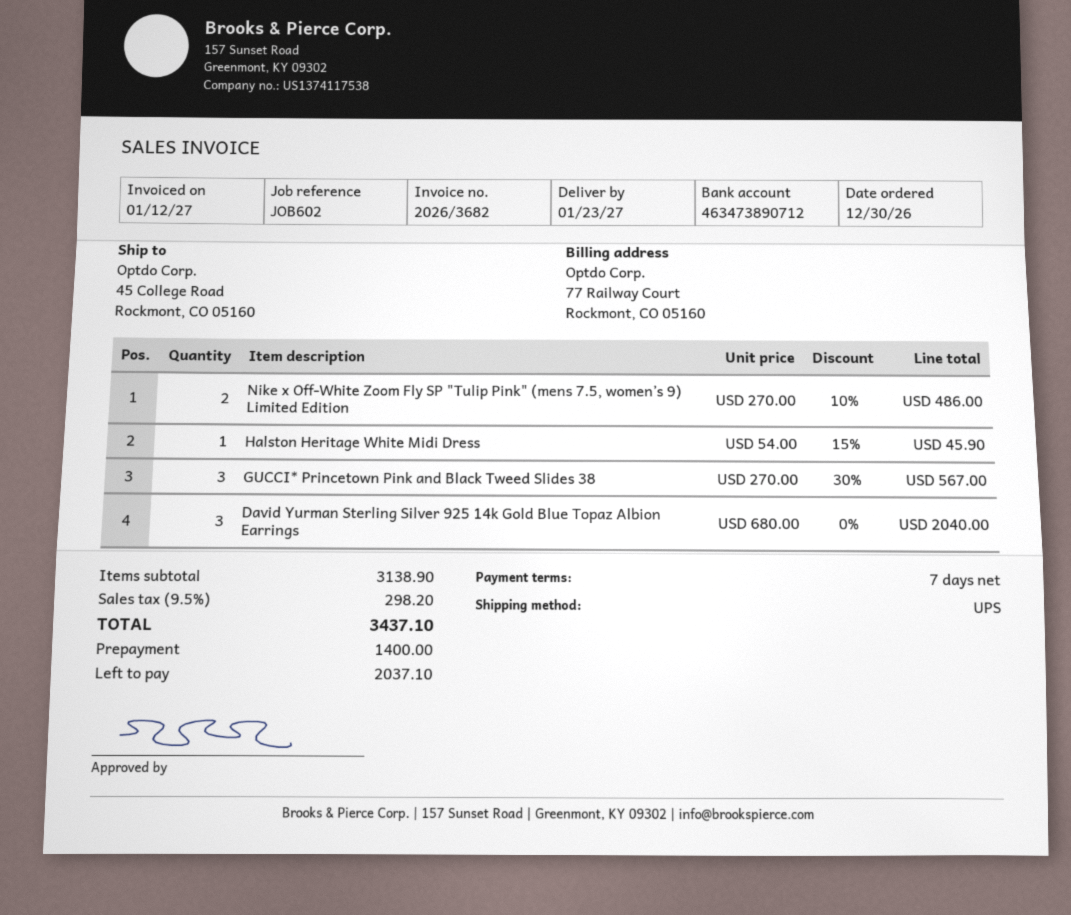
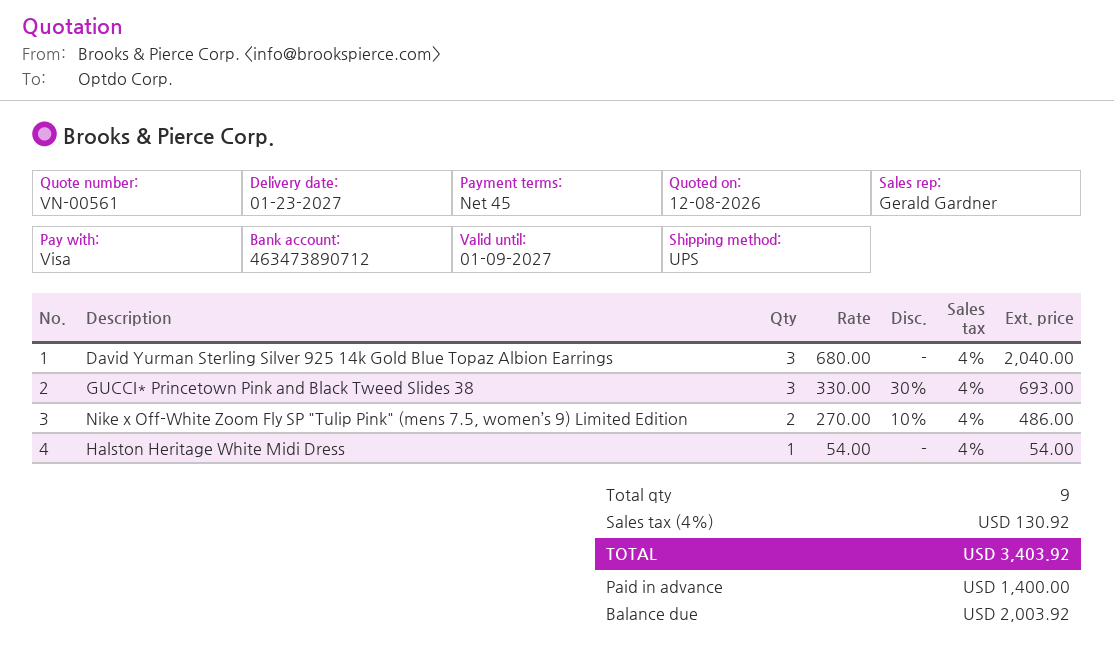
payment terms: 7 days -> 45 days
Halston Heritage White Midi Dress: 1 x 54.00 - 15% = 45.90 -> 1 x 54.00 = 54.00
GUCCI* Princetown Pink and Black Tweed Slides 38: 3 x 270.00 - 30% = 567.00 -> 3 x 330.00 - 30% = 693.00
tax: 9.5% = 298.20 -> 4% = 130.92
total: 3437.10 -> 3403.92
balance: 2037.10 -> 2003.92

